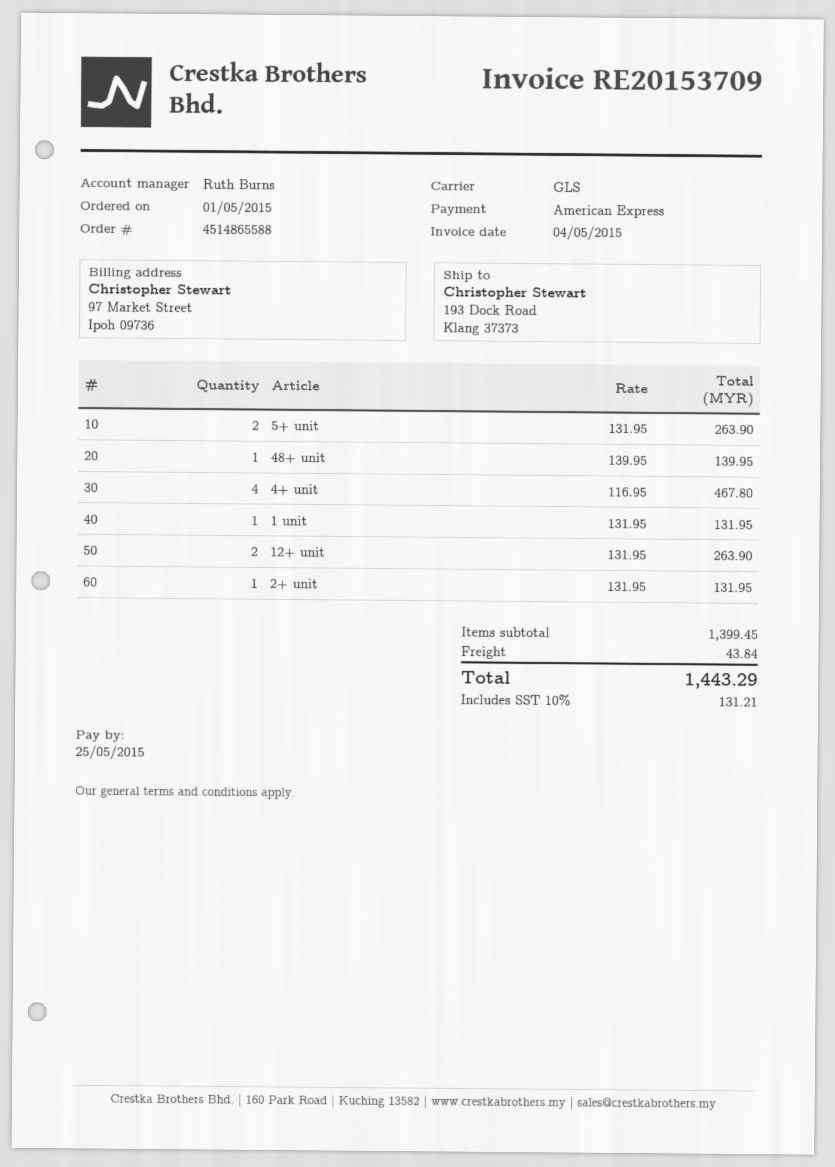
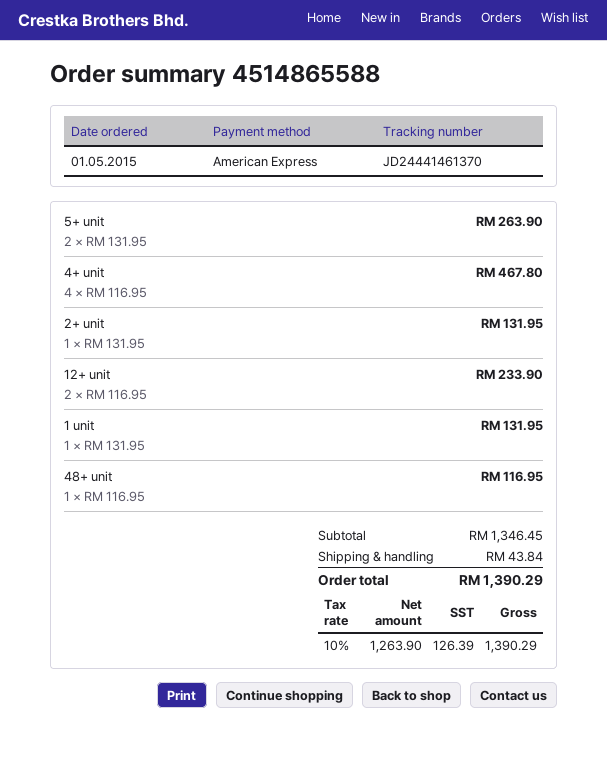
48+ unit: 1 x 139.95 = 139.95 -> 1 x 116.95 = 116.95
12+ unit: 2 x 131.95 = 263.90 -> 2 x 116.95 = 233.90
subtotal: 1399.45 -> 1346.45
tax: 10% = 131.21 -> 10% = 126.39
total: 1443.29 -> 1390.29

